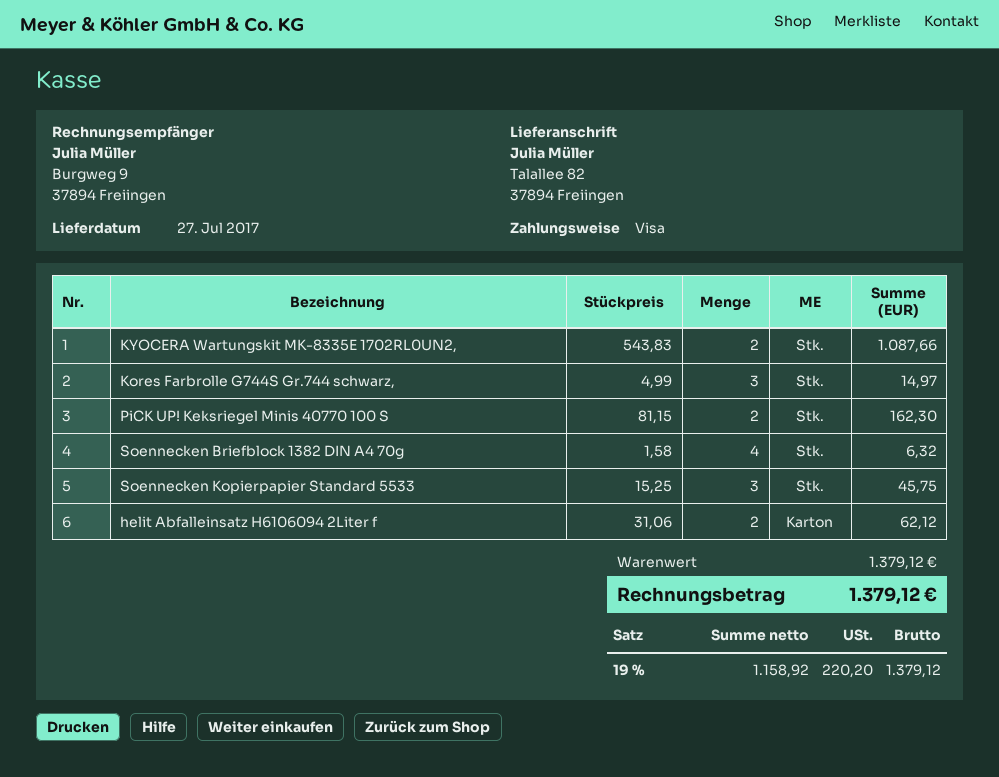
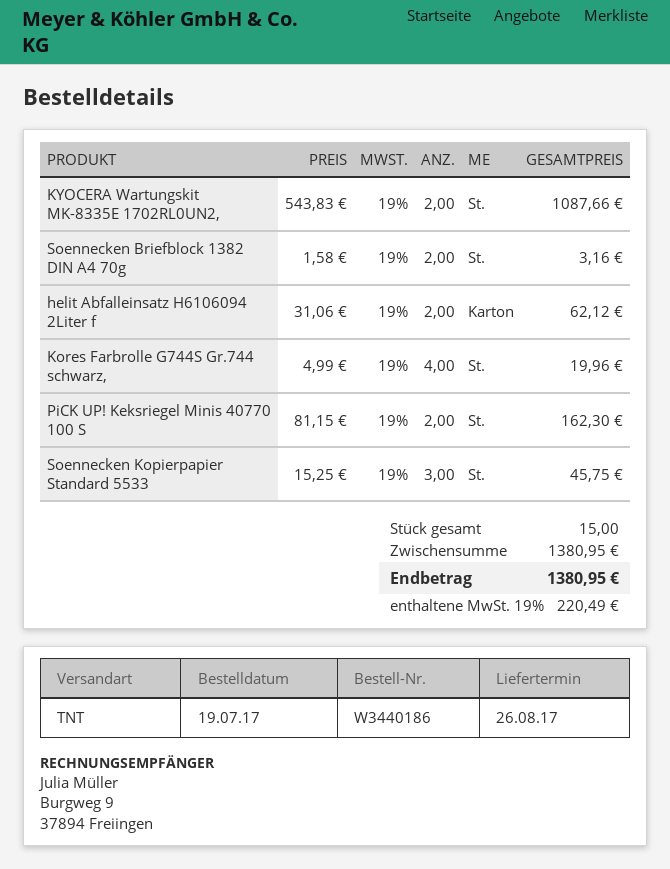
delivery date: 2017-07-27 -> 2017-08-26
Kores Farbrolle G744S Gr.744 schwarz,: 3 x 4.99 = 14.97 -> 4 x 4.99 = 19.96
Soennecken Briefblock 1382 DIN A4 70g: 4 x 1.58 = 6.32 -> 2 x 1.58 = 3.16
subtotal: 1379.12 -> 1380.95
tax: 19% = 220.20 -> 19% = 220.49
total: 1379.12 -> 1380.95

